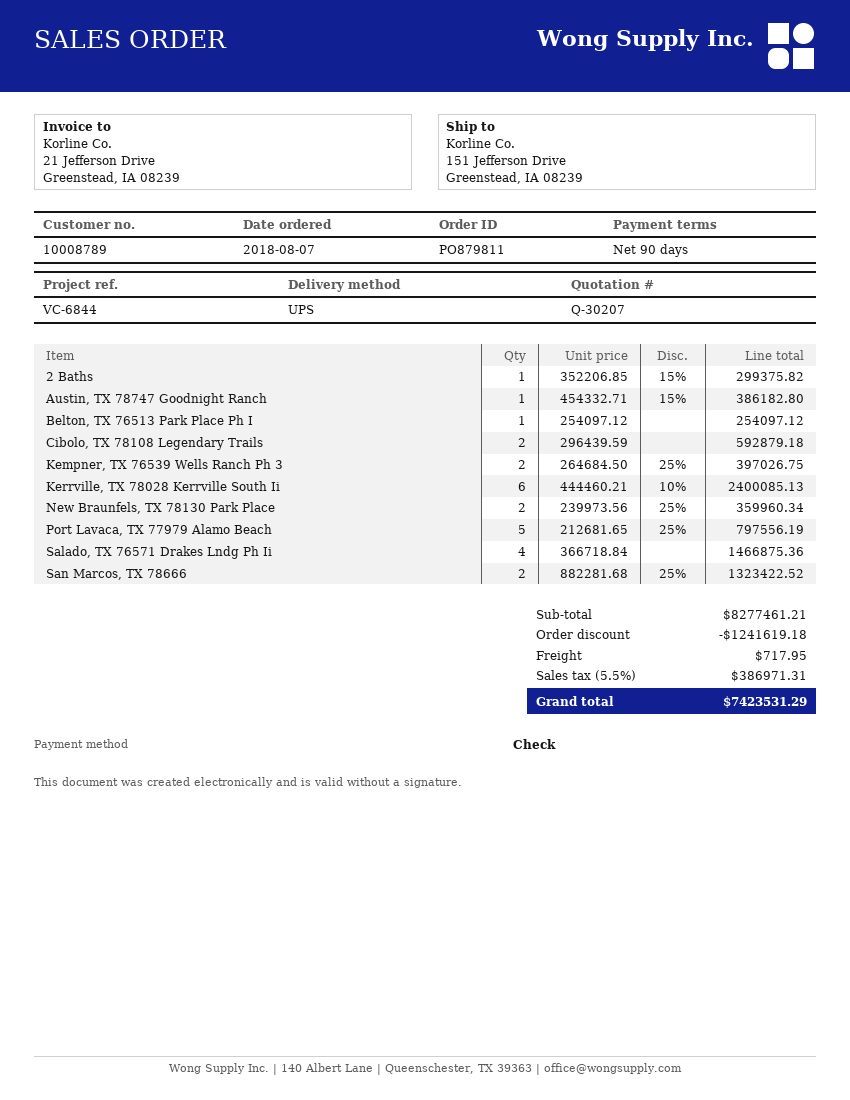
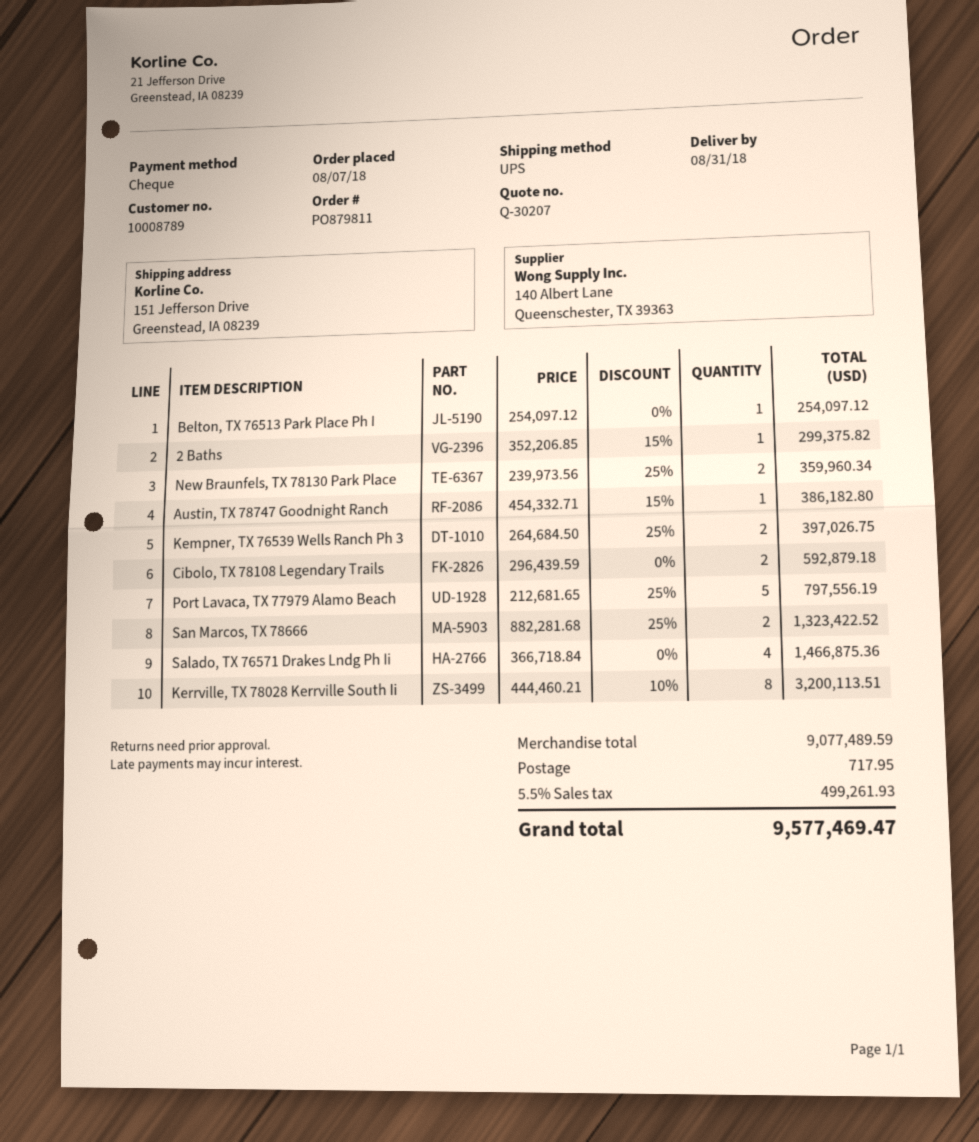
Kerrville, TX 78028 Kerrville South Ii: 6 x 444460.21 - 10% = 2400085.13 -> 8 x 444460.21 - 10% = 3200113.51
subtotal: 8277461.21 -> 9077489.59
discount: 1241619.18 -> none
tax: 5.5% = 386971.31 -> 5.5% = 499261.93
total: 7423531.29 -> 9577469.47

